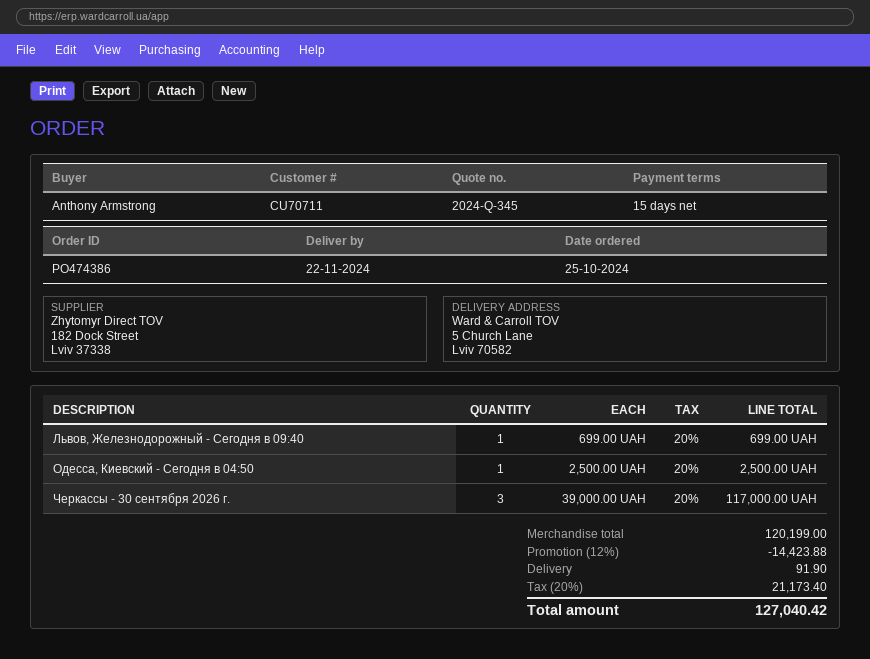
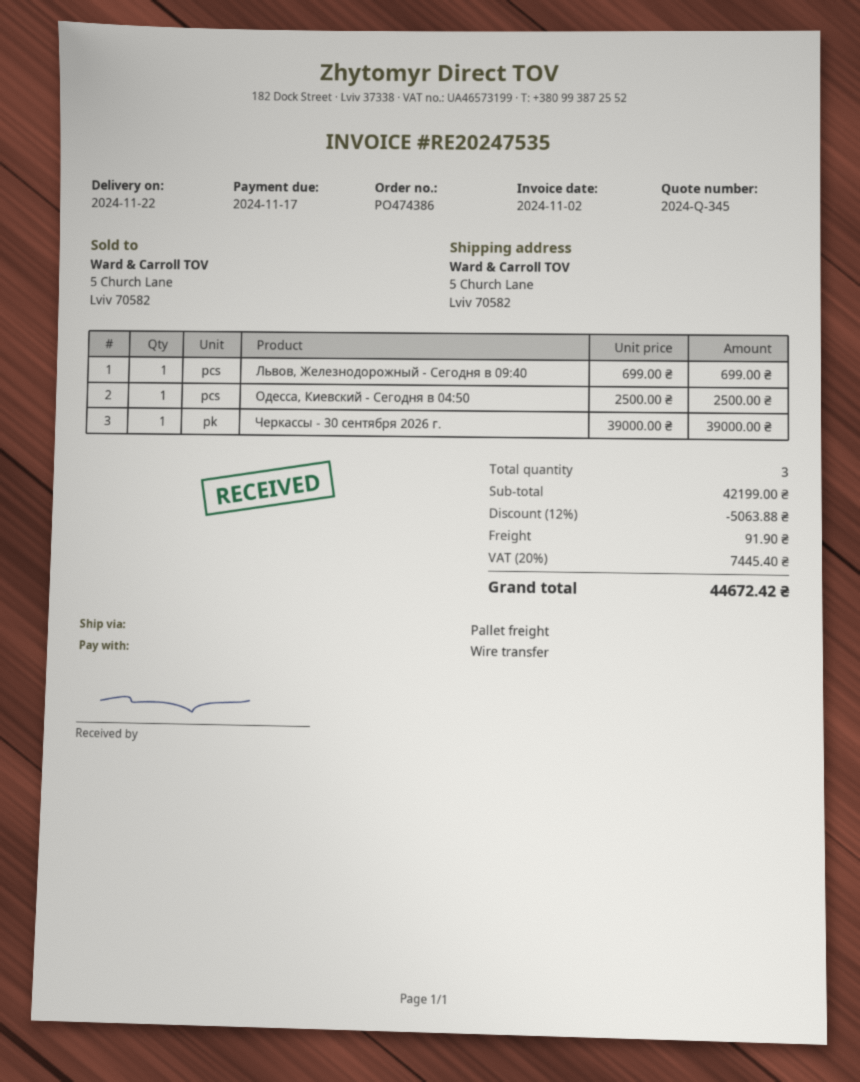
Черкассы - 30 сентября 2026 г.: 3 x 39000.00 = 117000.00 -> 1 x 39000.00 = 39000.00
subtotal: 120199.00 -> 42199.00
discount: 12% = 14423.88 -> 12% = 5063.88
tax: 20% = 21173.40 -> 20% = 7445.40
total: 127040.42 -> 44672.42

